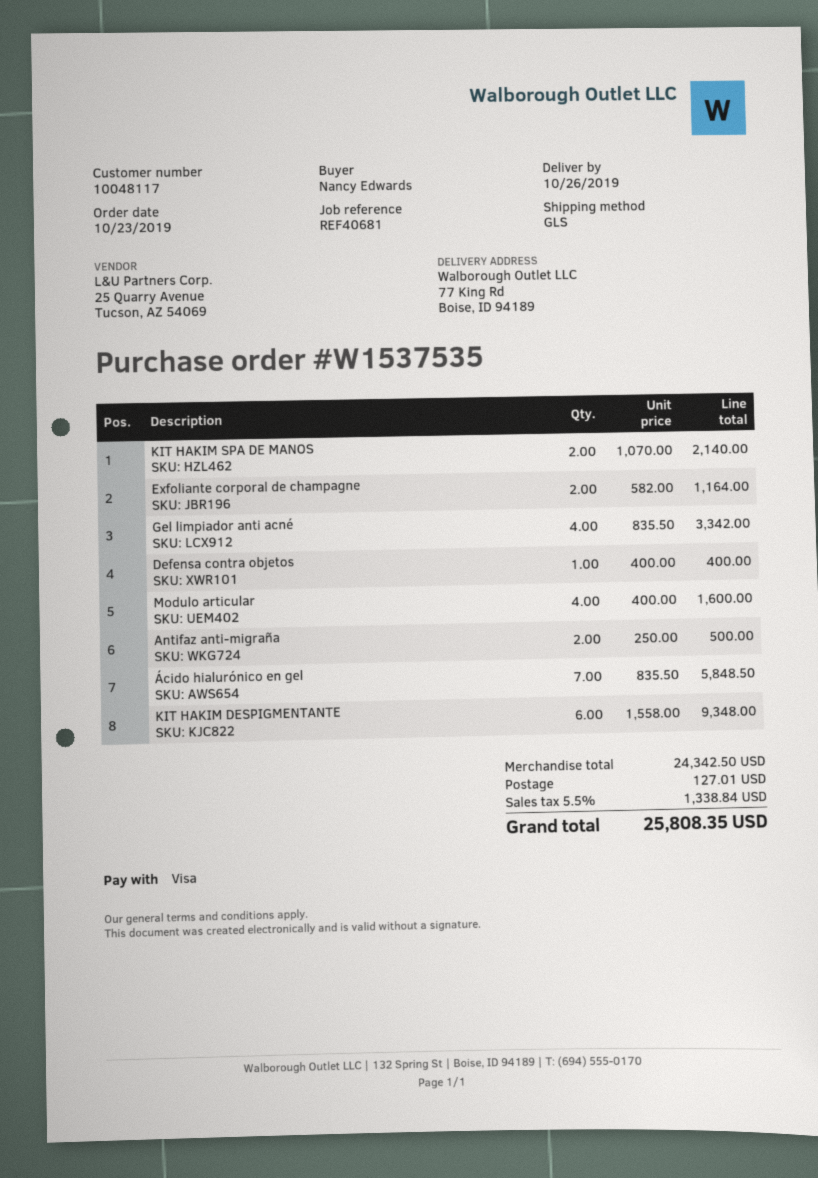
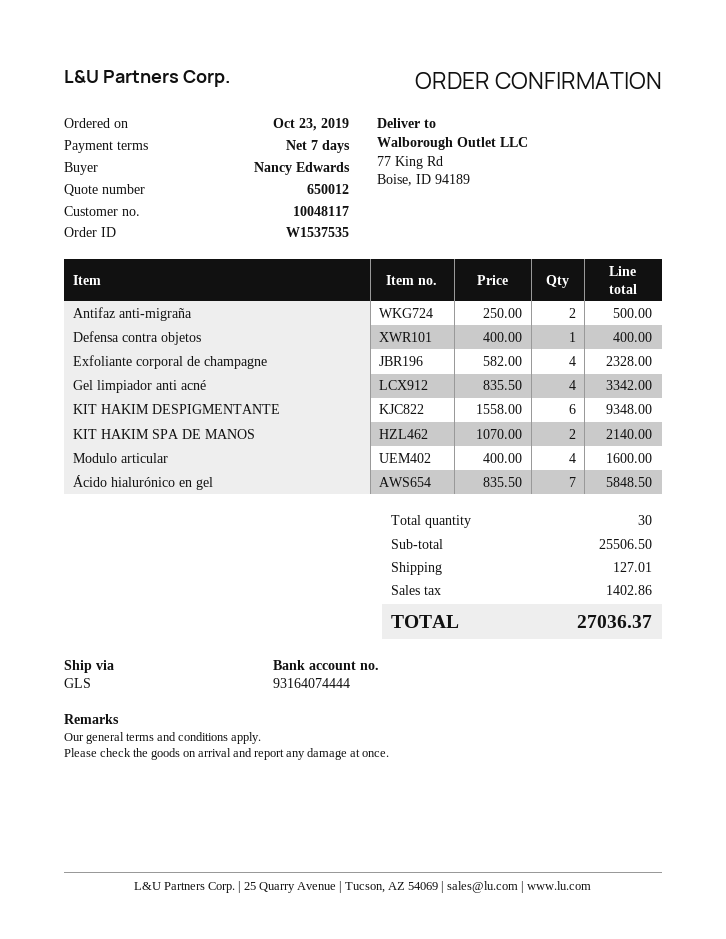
Exfoliante corporal de champagne: 2 x 582.00 = 1164.00 -> 4 x 582.00 = 2328.00
subtotal: 24342.50 -> 25506.50
tax: 1338.84 -> 1402.86
total: 25808.35 -> 27036.37

